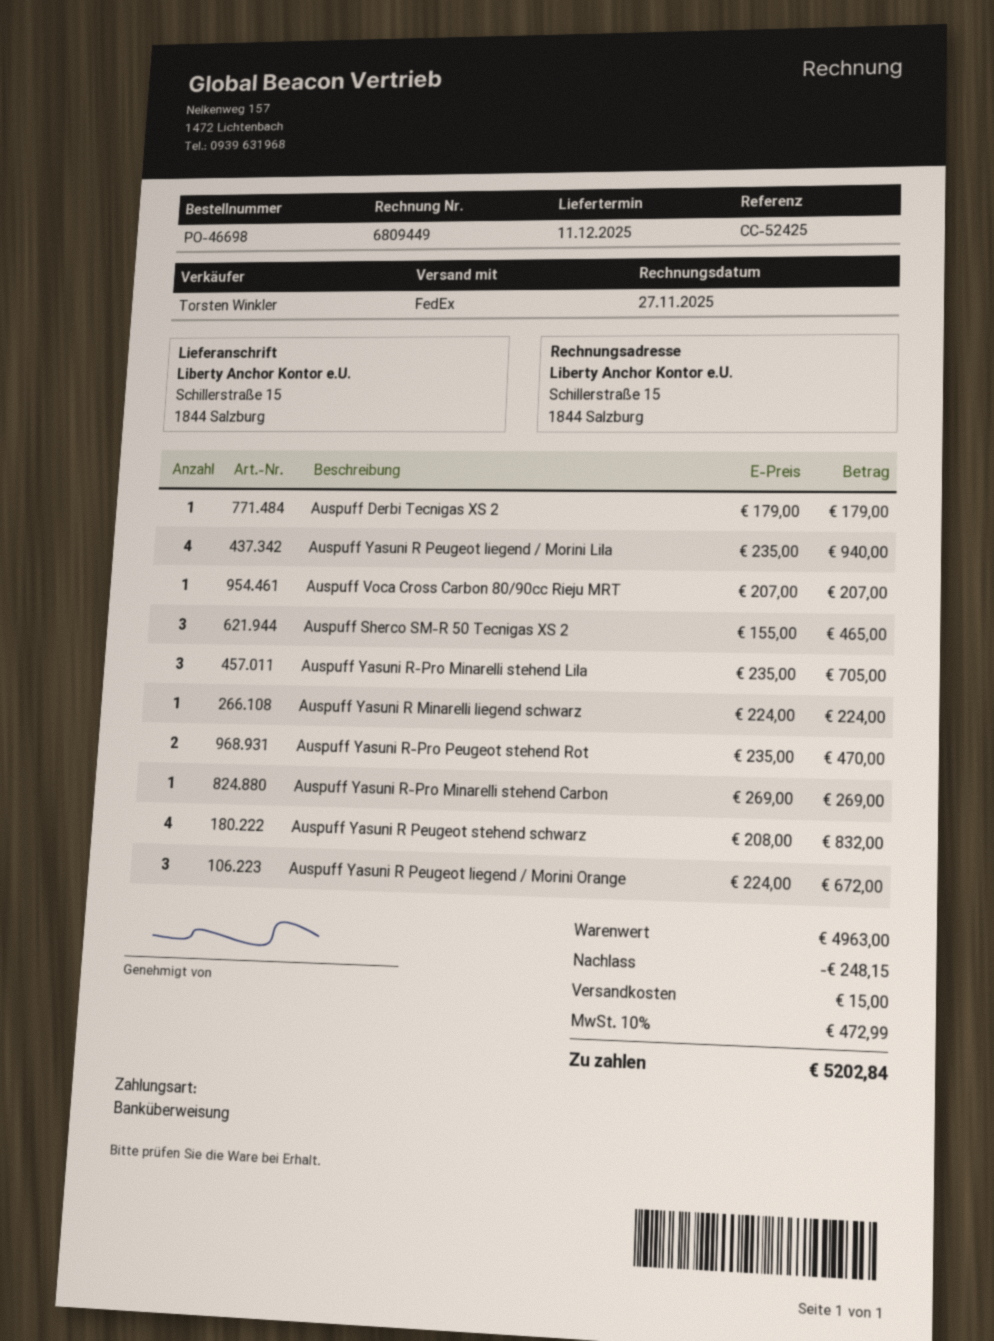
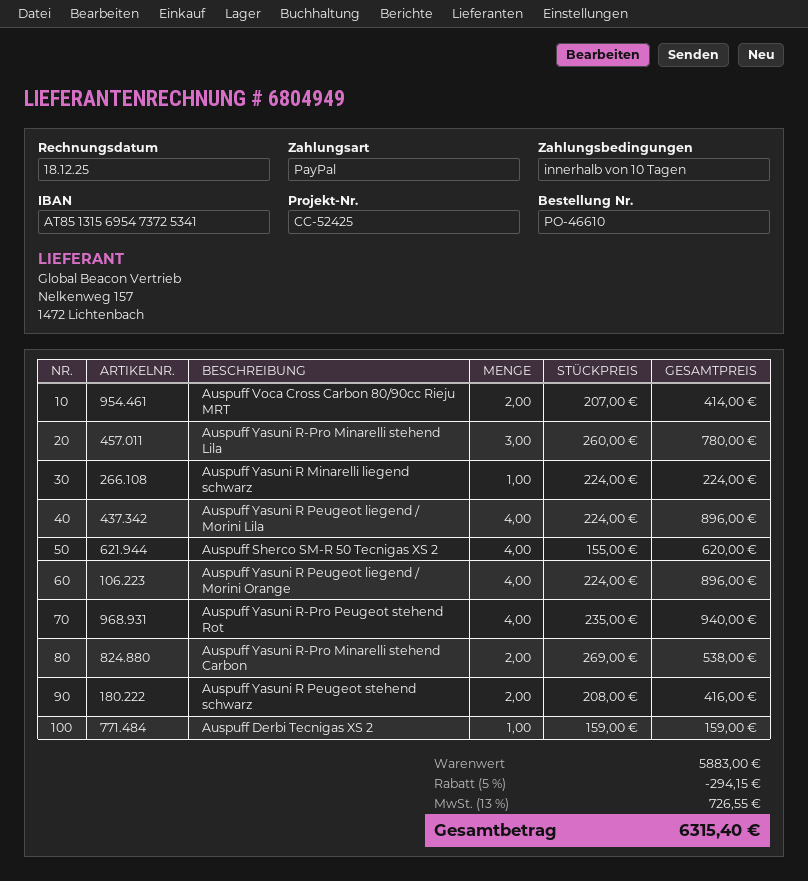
order number: PO-46698 -> PO-46610
invoice number: 6809449 -> 6804949
invoice date: 2025-11-27 -> 2025-12-18
payment method: bank transfer -> PayPal
Auspuff Derbi Tecnigas XS 2: 1 x 179.00 = 179.00 -> 1 x 159.00 = 159.00
Auspuff Yasuni R Peugeot liegend / Morini Lila: 4 x 235.00 = 940.00 -> 4 x 224.00 = 896.00
Auspuff Voca Cross Carbon 80/90cc Rieju MRT: 1 x 207.00 = 207.00 -> 2 x 207.00 = 414.00
Auspuff Sherco SM-R 50 Tecnigas XS 2: 3 x 155.00 = 465.00 -> 4 x 155.00 = 620.00
Auspuff Yasuni R-Pro Minarelli stehend Lila: 3 x 235.00 = 705.00 -> 3 x 260.00 = 780.00
Auspuff Yasuni R-Pro Peugeot stehend Rot: 2 x 235.00 = 470.00 -> 4 x 235.00 = 940.00
Auspuff Yasuni R-Pro Minarelli stehend Carbon: 1 x 269.00 = 269.00 -> 2 x 269.00 = 538.00
Auspuff Yasuni R Peugeot stehend schwarz: 4 x 208.00 = 832.00 -> 2 x 208.00 = 416.00
Auspuff Yasuni R Peugeot liegend / Morini Orange: 3 x 224.00 = 672.00 -> 4 x 224.00 = 896.00
subtotal: 4963.00 -> 5883.00
discount: 248.15 -> 294.15
shipping: 15.00 -> none
tax: 10% = 472.99 -> 13% = 726.55
total: 5202.84 -> 6315.40

